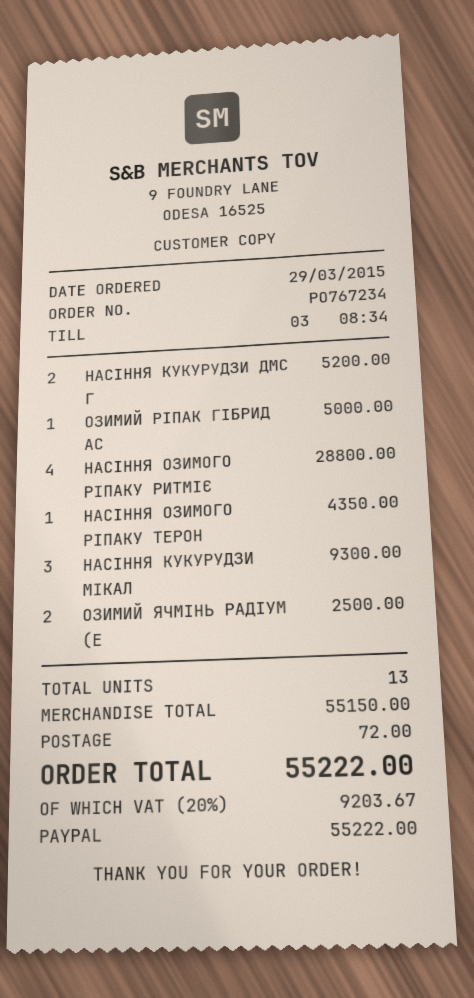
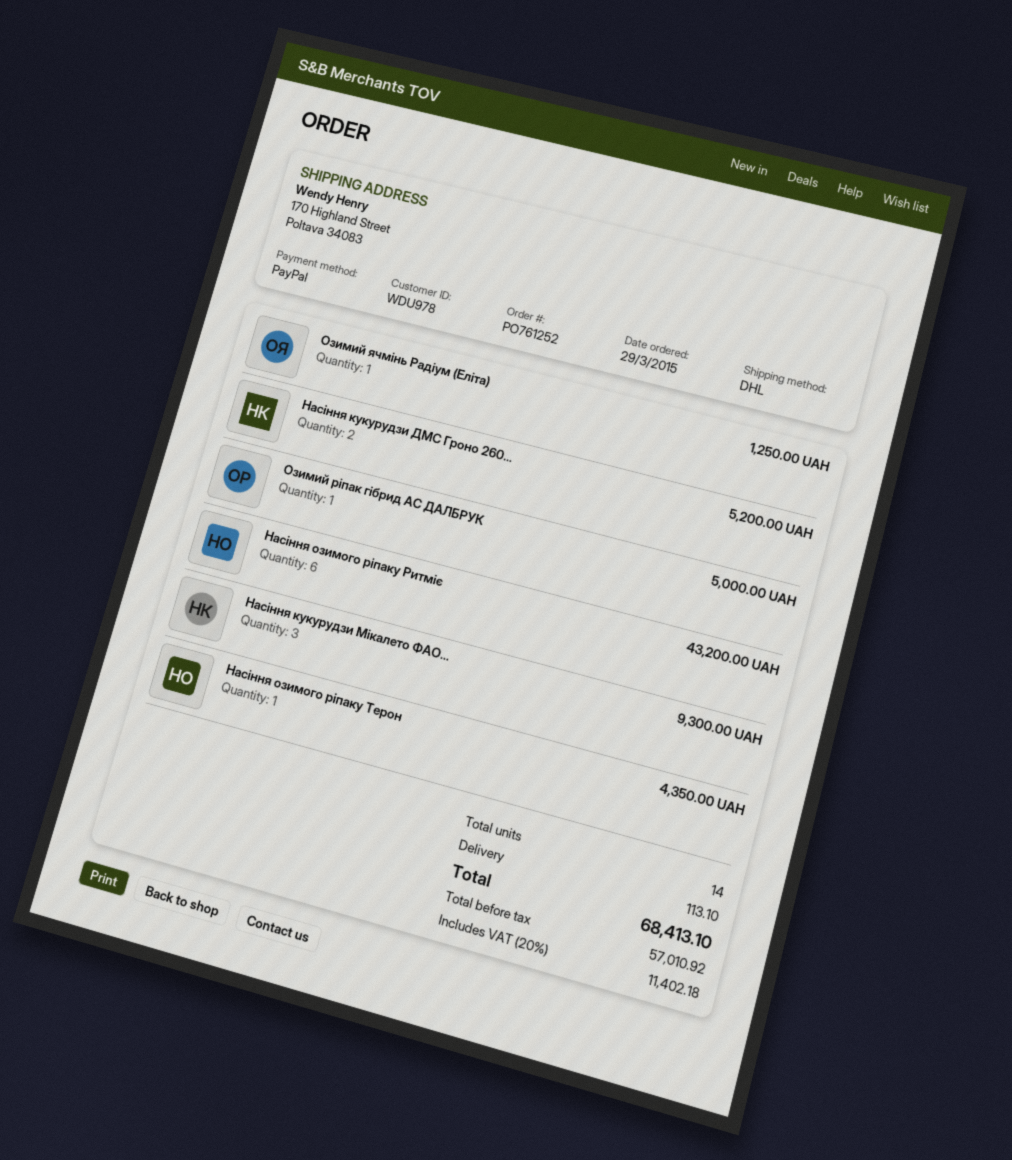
order number: PO767234 -> PO761252
НАСІННЯ ОЗИМОГО РІПАКУ РИТМІЄ: 4 for 28800.00 -> 6 for 43200.00
ОЗИМИЙ ЯЧМІНЬ РАДІУМ (Е: 2 for 2500.00 -> 1 for 1250.00
total quantity: 13 -> 14
shipping: 72.00 -> 113.10
tax: 20% = 9203.67 -> 20% = 11402.18
total: 55222.00 -> 68413.10

